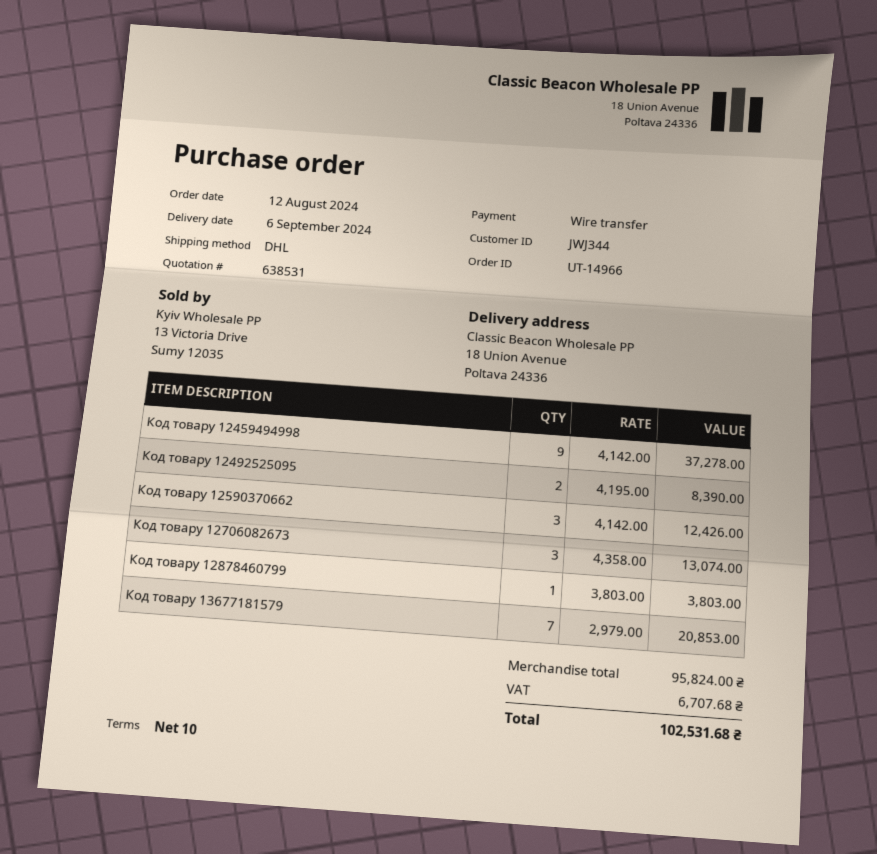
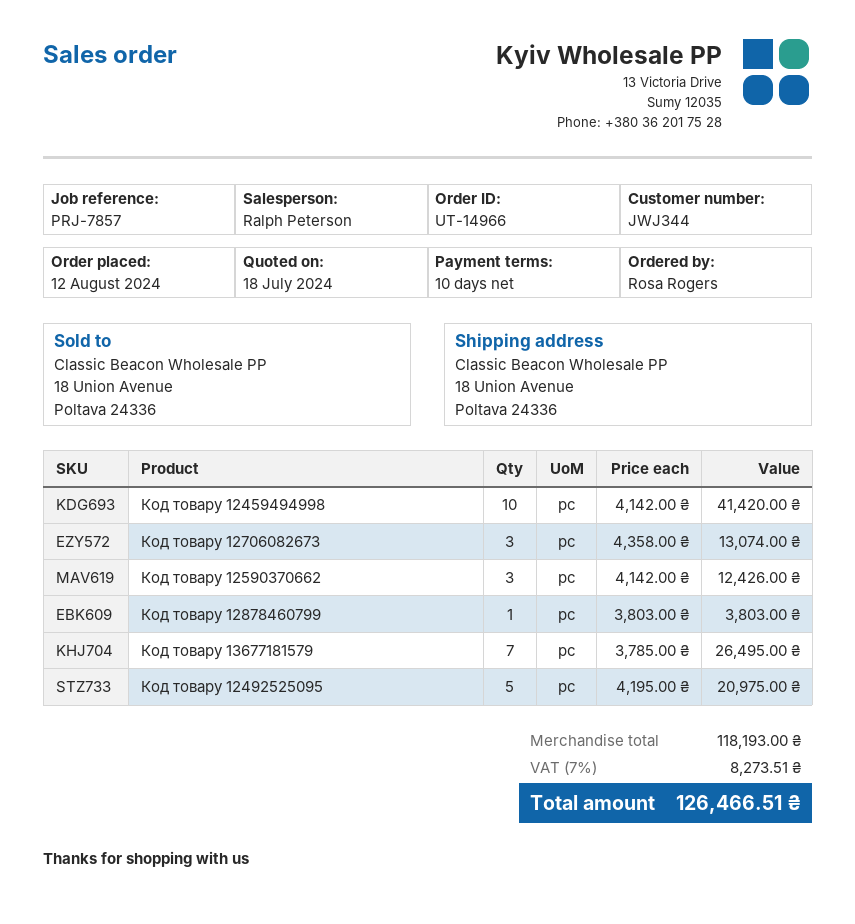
Код товару 12459494998: 9 x 4142.00 = 37278.00 -> 10 x 4142.00 = 41420.00
Код товару 12492525095: 2 x 4195.00 = 8390.00 -> 5 x 4195.00 = 20975.00
Код товару 13677181579: 7 x 2979.00 = 20853.00 -> 7 x 3785.00 = 26495.00
subtotal: 95824.00 -> 118193.00
tax: 6707.68 -> 8273.51
total: 102531.68 -> 126466.51

